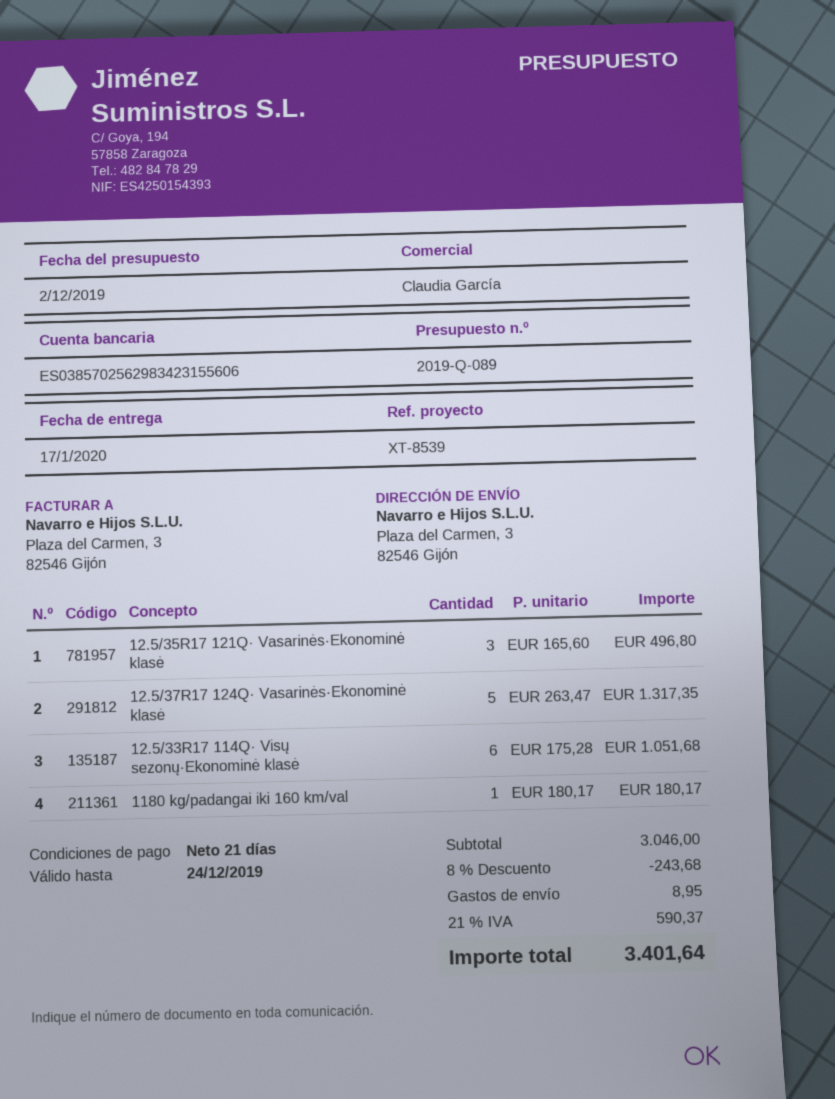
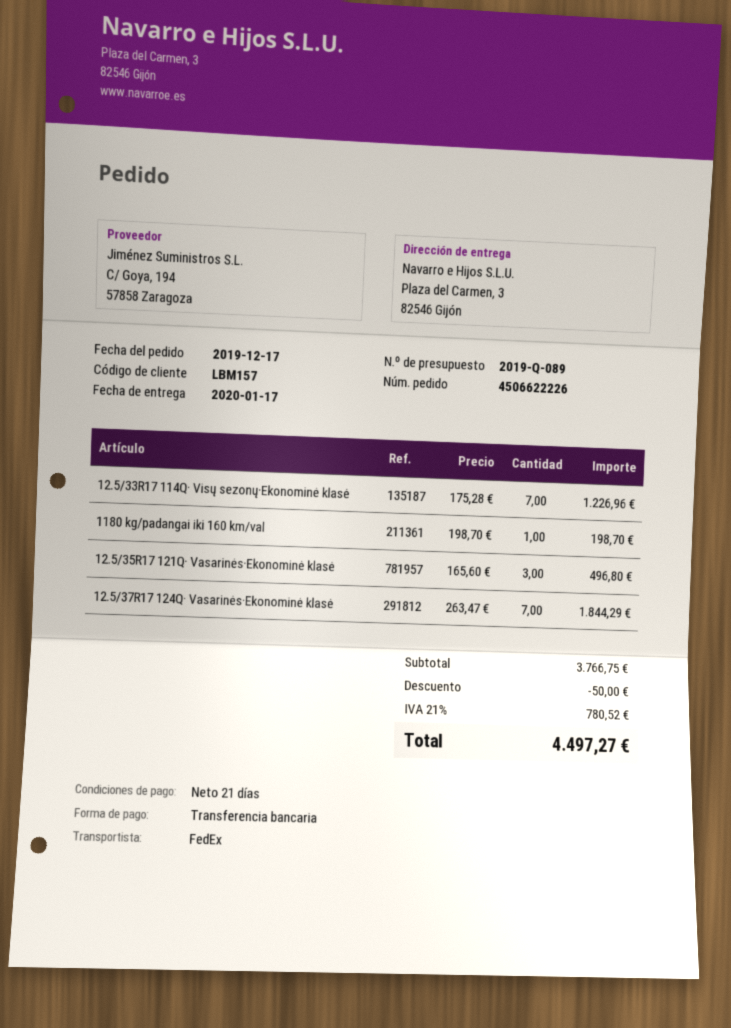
12.5/37R17 124Q· Vasarinės·Ekonominė klasė: 5 x 263.47 = 1317.35 -> 7 x 263.47 = 1844.29
12.5/33R17 114Q· Visų sezonų·Ekonominė klasė: 6 x 175.28 = 1051.68 -> 7 x 175.28 = 1226.96
1180 kg/padangai iki 160 km/val: 1 x 180.17 = 180.17 -> 1 x 198.70 = 198.70
subtotal: 3046.00 -> 3766.75
discount: 243.68 -> 50.00
shipping: 8.95 -> none
tax: 21% = 590.37 -> 21% = 780.52
total: 3401.64 -> 4497.27

